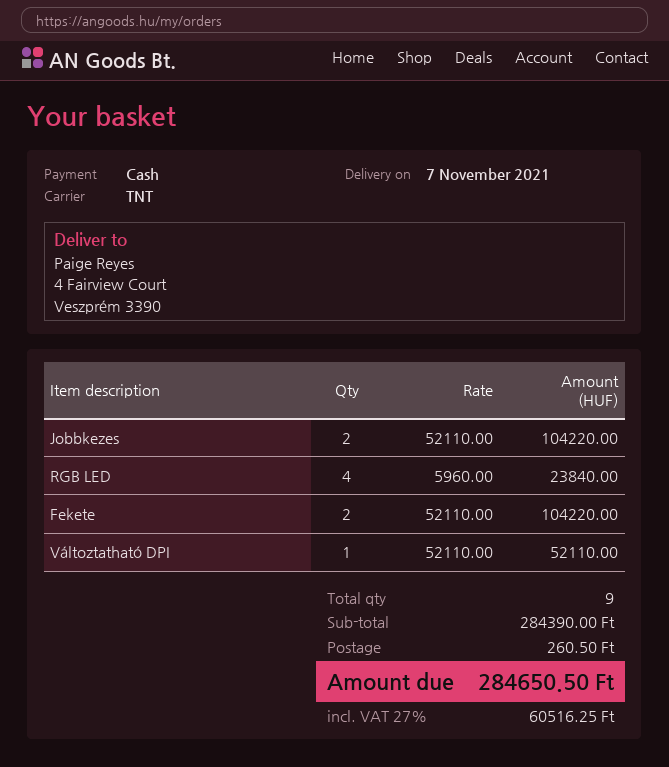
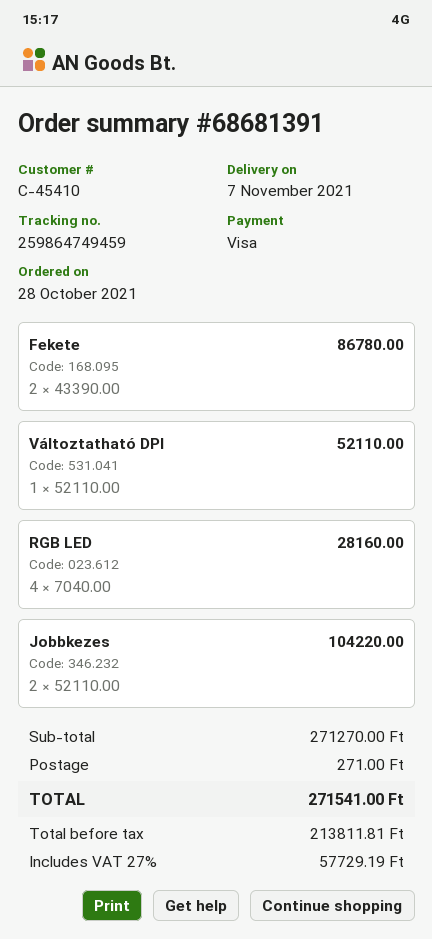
payment method: cash -> Visa
RGB LED: 4 x 5960.00 = 23840.00 -> 4 x 7040.00 = 28160.00
Fekete: 2 x 52110.00 = 104220.00 -> 2 x 43390.00 = 86780.00
subtotal: 284390.00 -> 271270.00
shipping: 260.50 -> 271.00
tax: 27% = 60516.25 -> 27% = 57729.19
total: 284650.50 -> 271541.00

